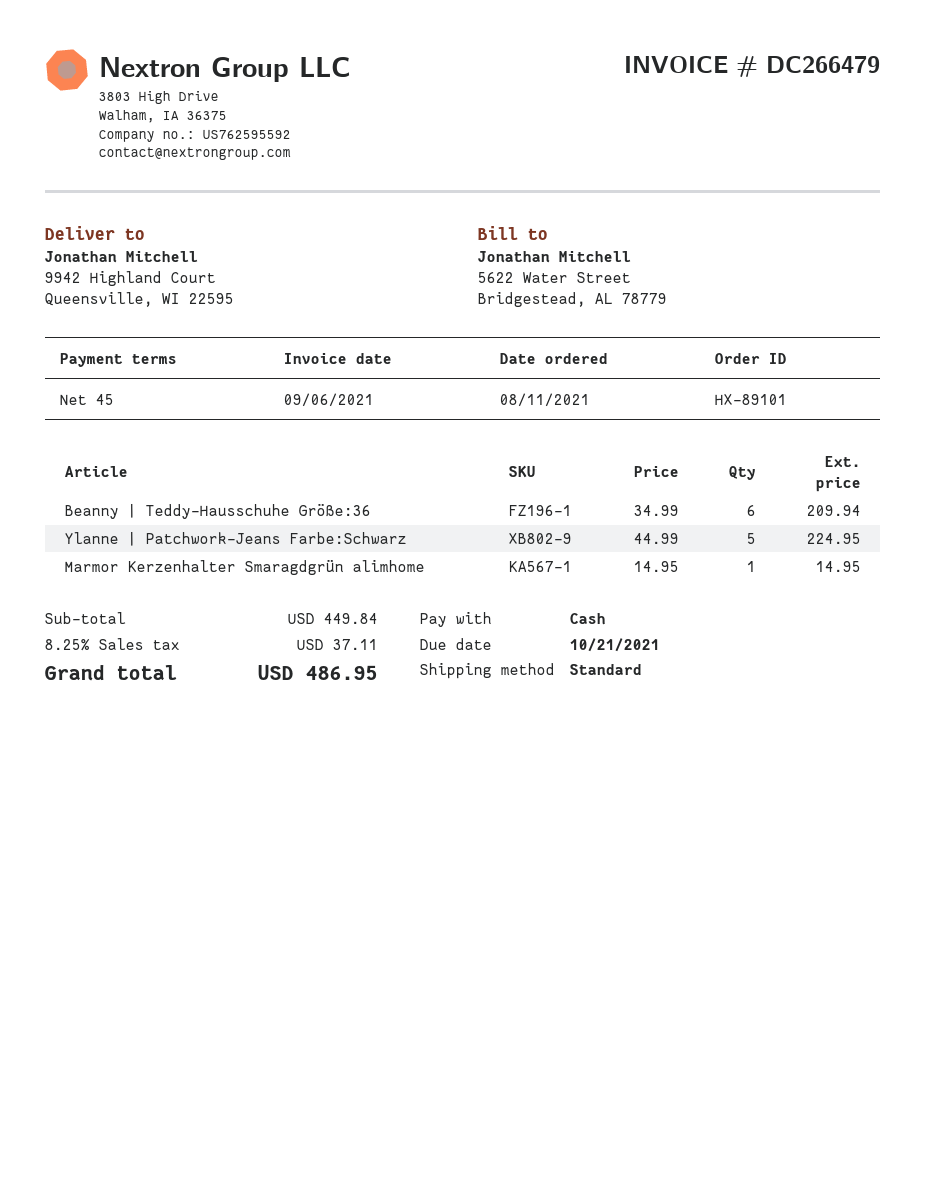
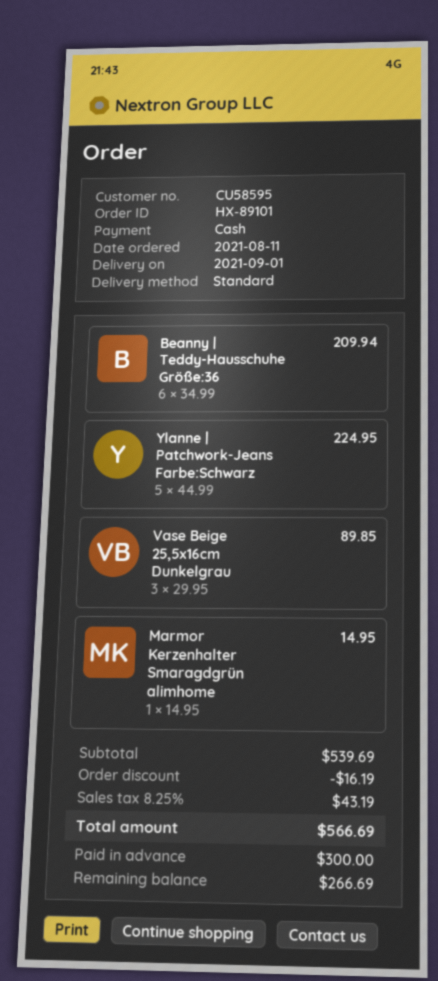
Vase Beige 25,5x16cm Dunkelgrau: none -> 3 x 29.95 = 89.85
subtotal: 449.84 -> 539.69
discount: none -> 16.19
tax: 8.25% = 37.11 -> 8.25% = 43.19
total: 486.95 -> 566.69

